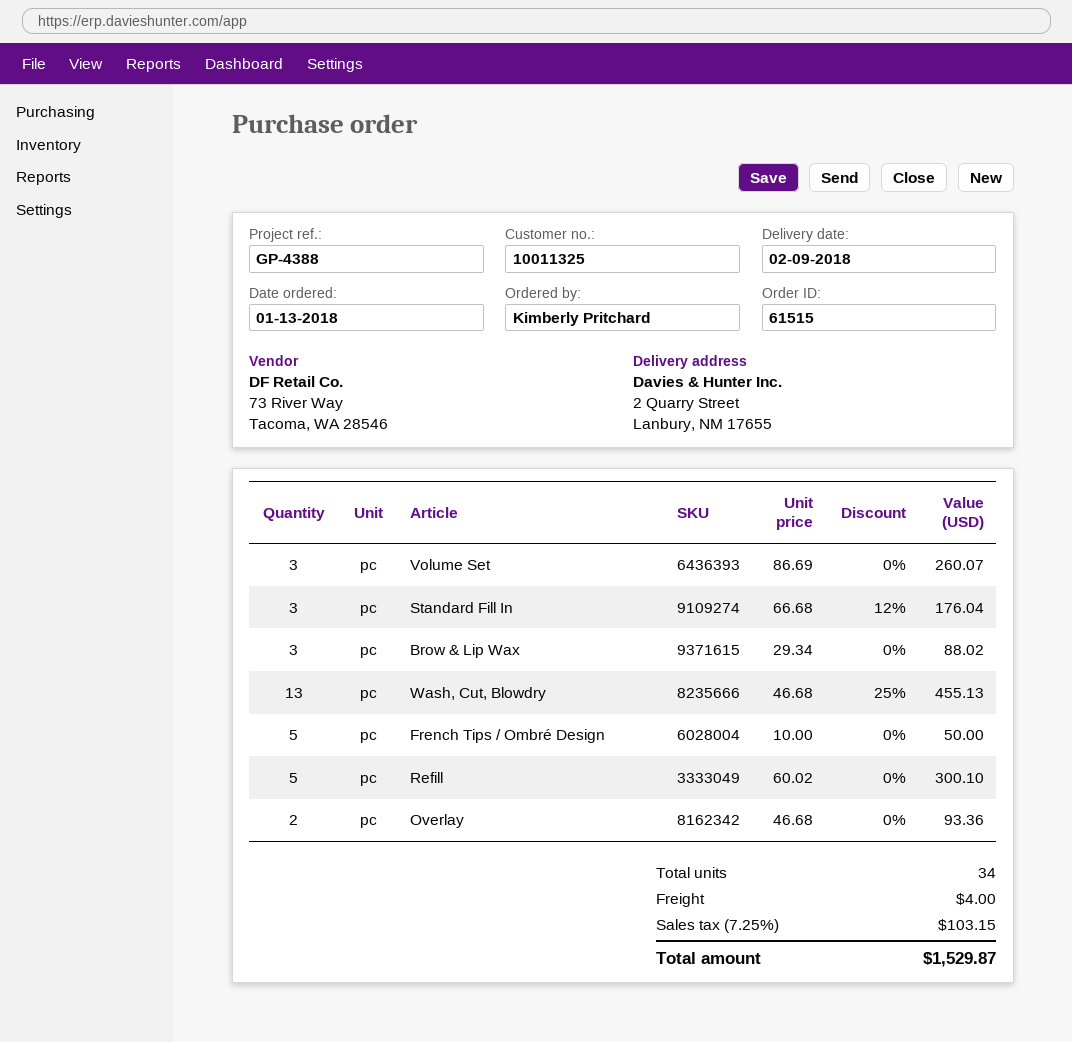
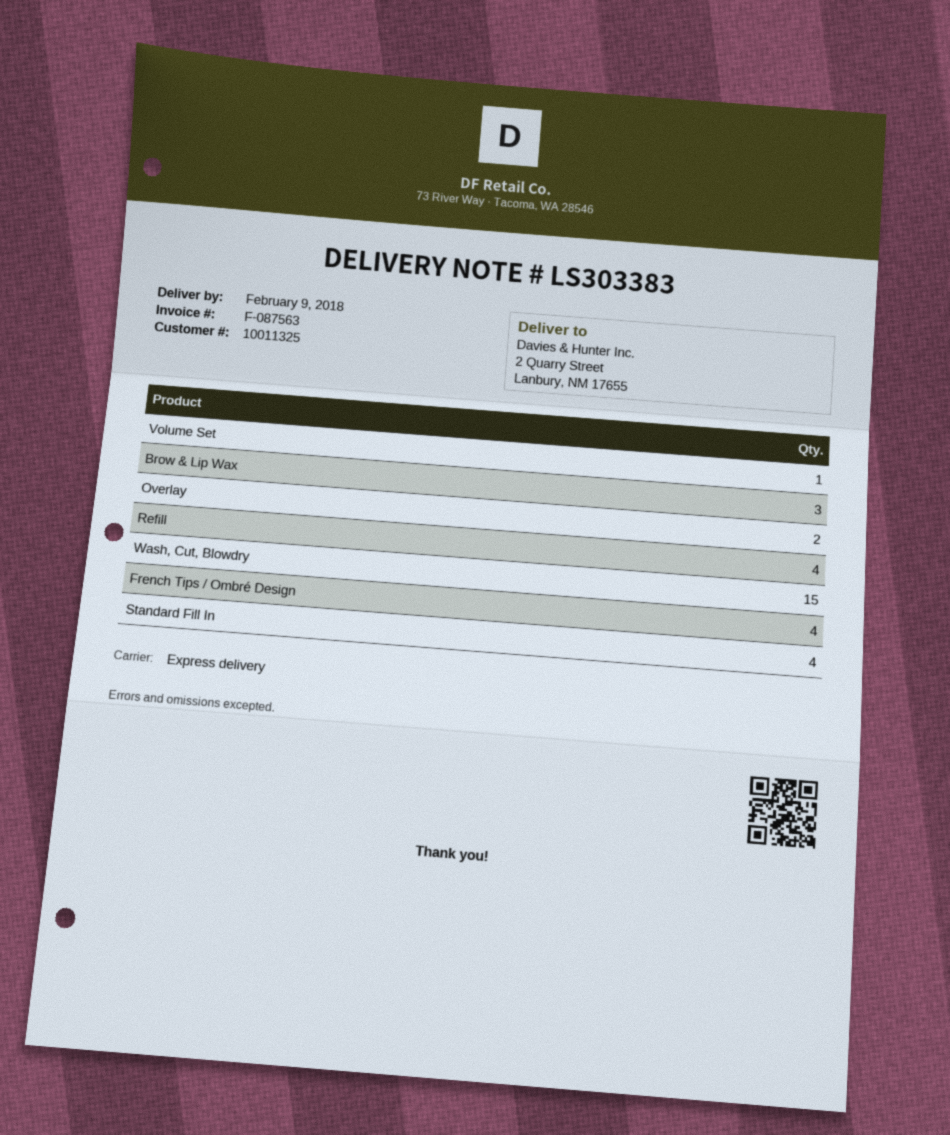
Volume Set: 3 -> 1
Standard Fill In: 3 -> 4
Wash, Cut, Blowdry: 13 -> 15
French Tips / Ombré Design: 5 -> 4
Refill: 5 -> 4

